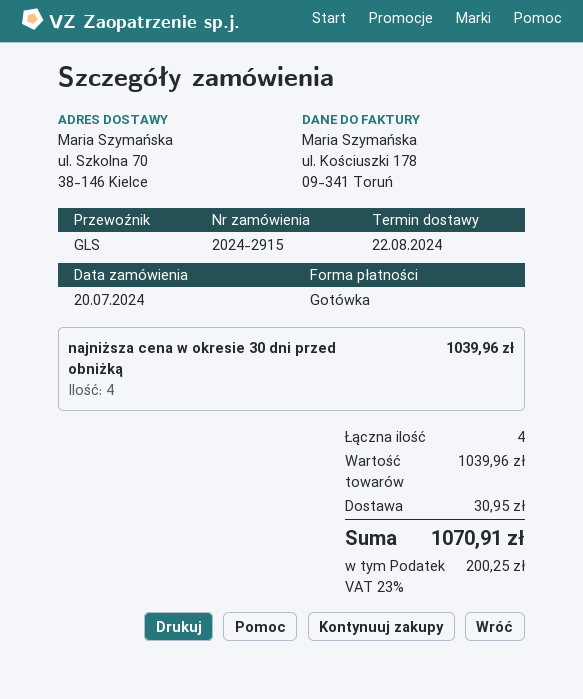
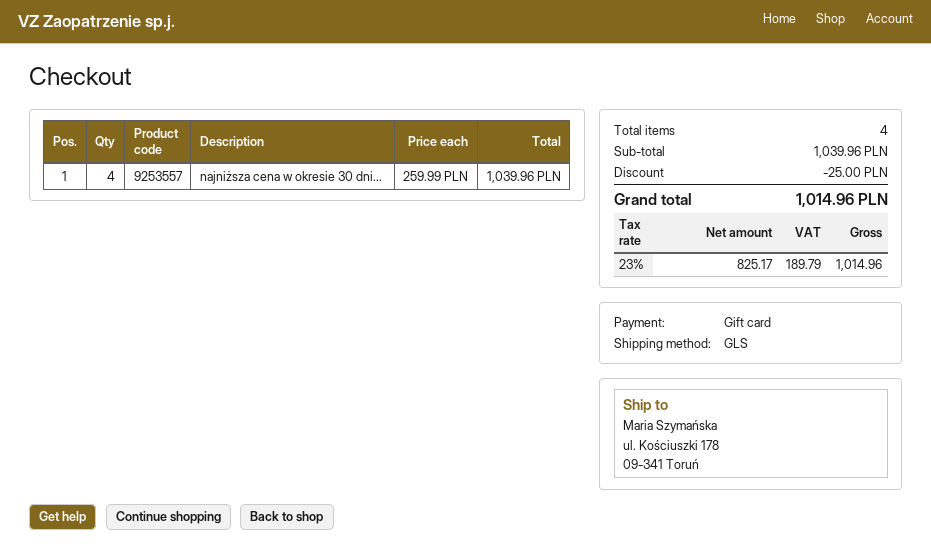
payment method: cash -> gift card
ship to: ul. Szkolna 70, 38-146 Kielce -> ul. Kościuszki 178, 09-341 Toruń
discount: none -> 25.00
shipping: 30.95 -> none
tax: 23% = 200.25 -> 23% = 189.79
total: 1070.91 -> 1014.96

